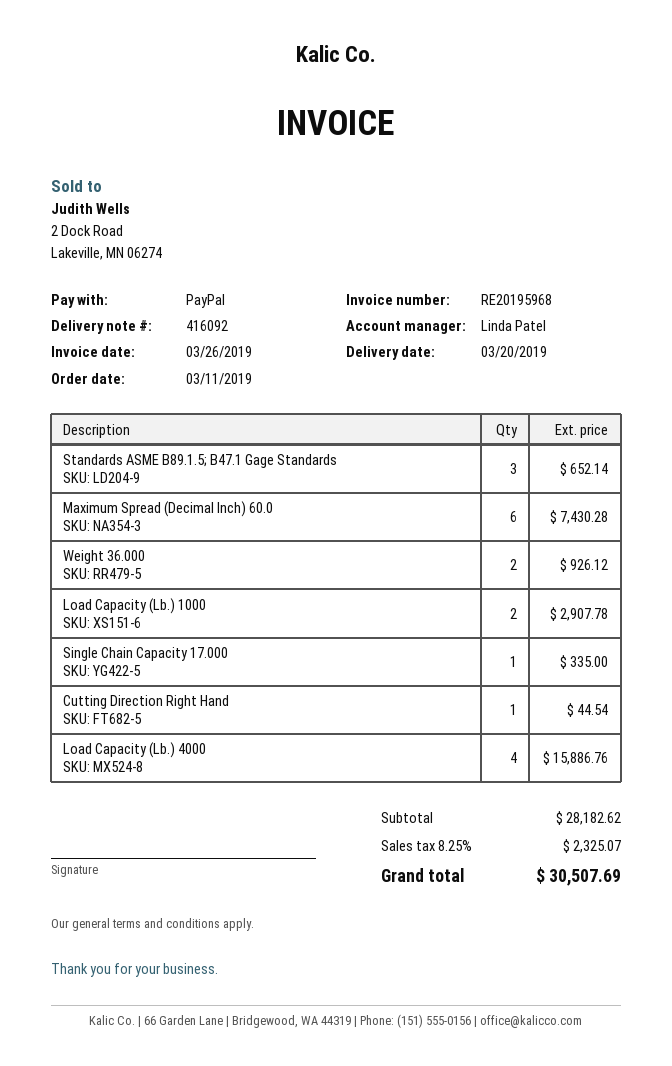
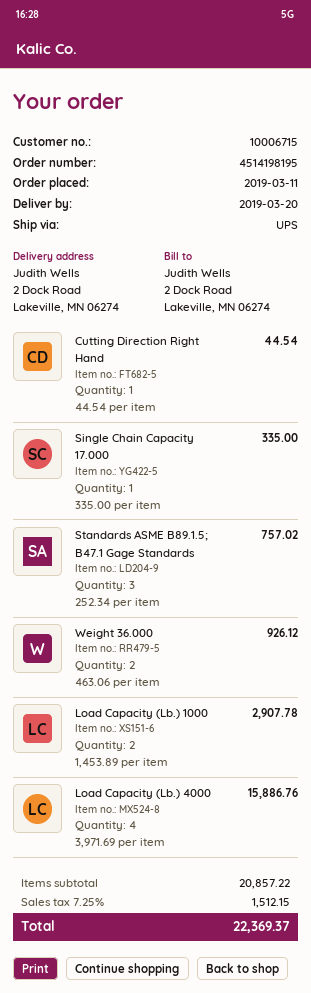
Standards ASME B89.1.5; B47.1 Gage Standards: 3 for 652.14 -> 3 for 757.02
Maximum Spread (Decimal Inch) 60.0: 6 for 7430.28 -> none
subtotal: 28182.62 -> 20857.22
tax: 8.25% = 2325.07 -> 7.25% = 1512.15
total: 30507.69 -> 22369.37

